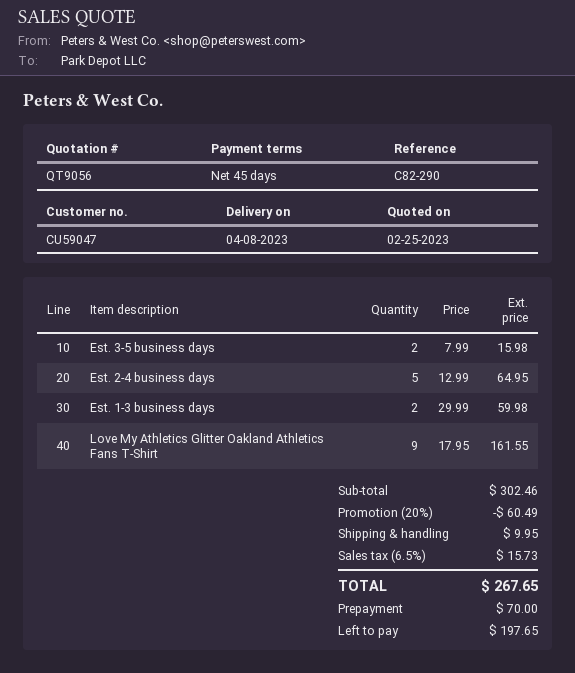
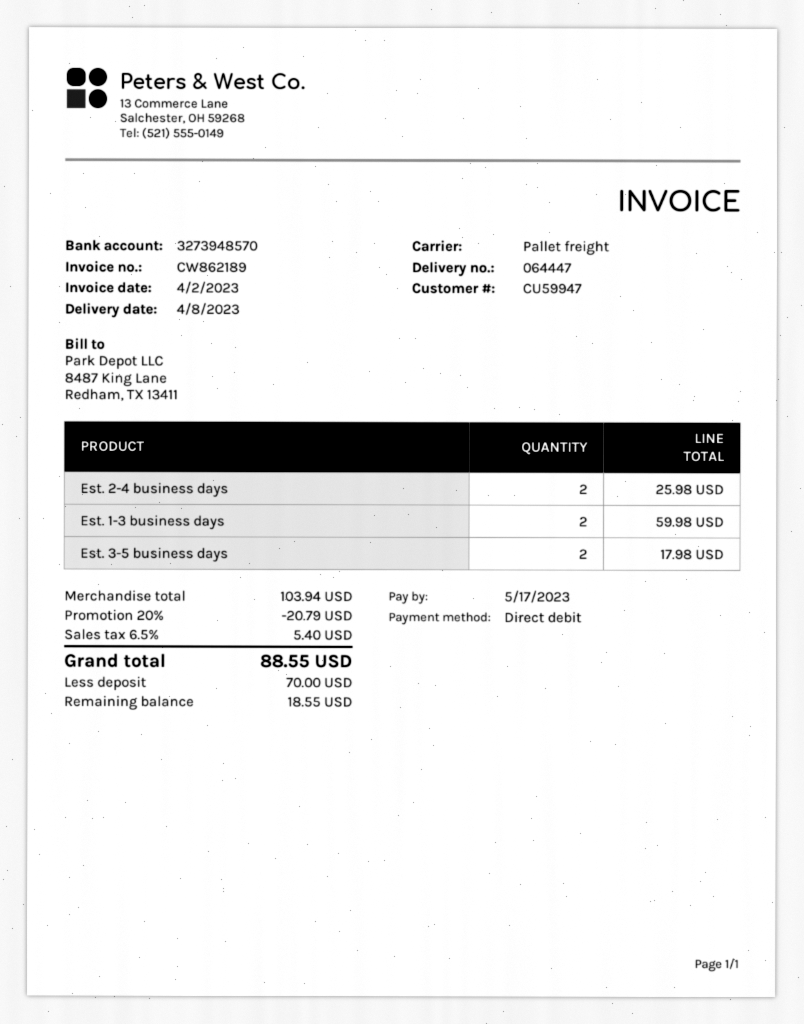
customer number: CU59047 -> CU59947
Est. 3-5 business days: 2 for 15.98 -> 2 for 17.98
Est. 2-4 business days: 5 for 64.95 -> 2 for 25.98
Love My Athletics Glitter Oakland Athletics Fans T-Shirt: 9 for 161.55 -> none
subtotal: 302.46 -> 103.94
discount: 20% = 60.49 -> 20% = 20.79
shipping: 9.95 -> none
tax: 6.5% = 15.73 -> 6.5% = 5.40
total: 267.65 -> 88.55
balance: 197.65 -> 18.55

